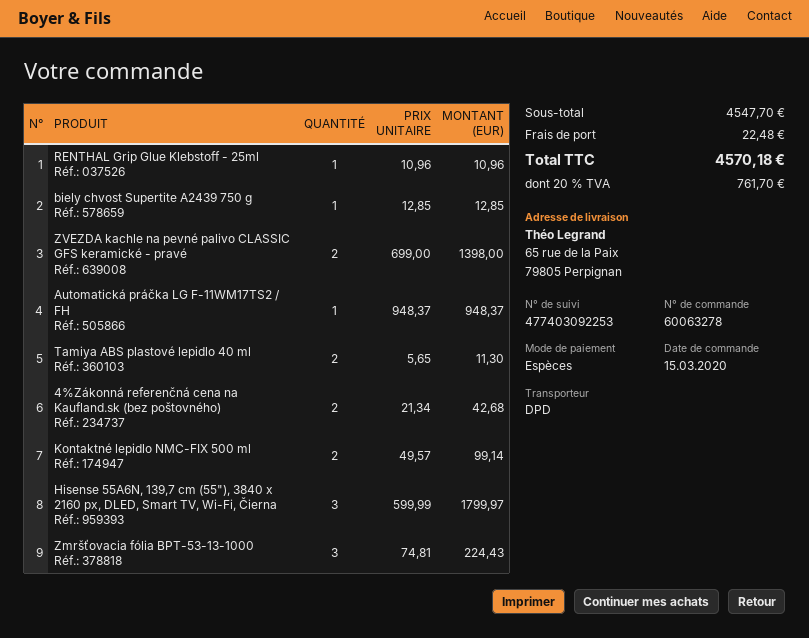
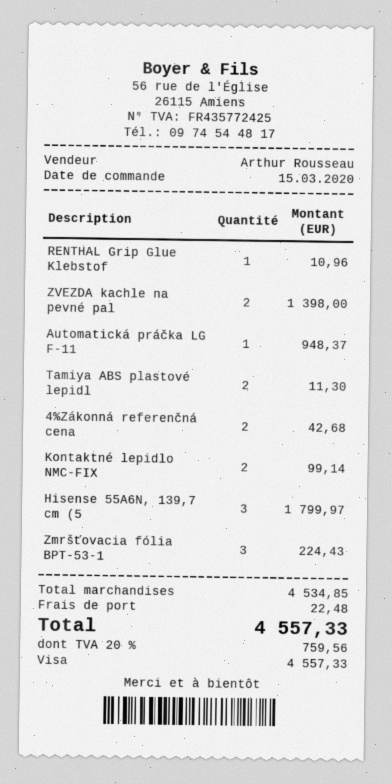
payment method: cash -> Visa
biely chvost Supertite A2439 750 g: 1 for 12.85 -> none
subtotal: 4547.70 -> 4534.85
tax: 20% = 761.70 -> 20% = 759.56
total: 4570.18 -> 4557.33

